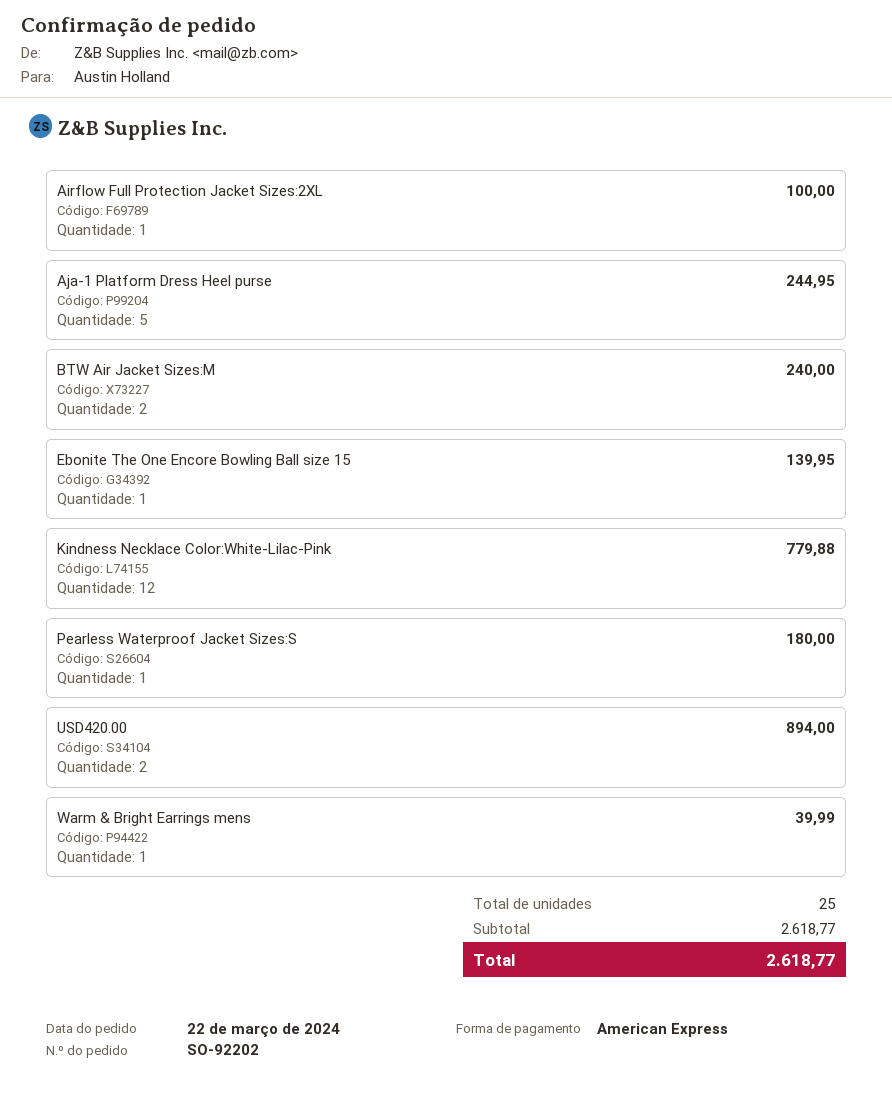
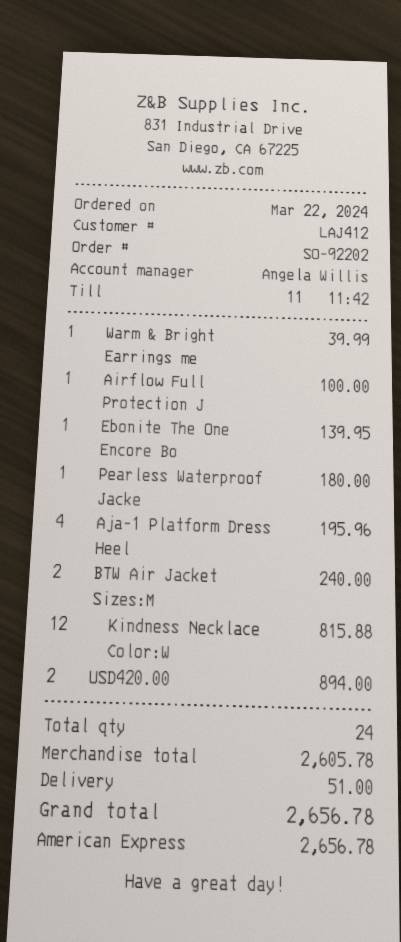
Aja-1 Platform Dress Heel purse: 5 for 244.95 -> 4 for 195.96
Kindness Necklace Color:White-Lilac-Pink: 12 for 779.88 -> 12 for 815.88
total quantity: 25 -> 24
subtotal: 2618.77 -> 2605.78
shipping: none -> 51.00
total: 2618.77 -> 2656.78

